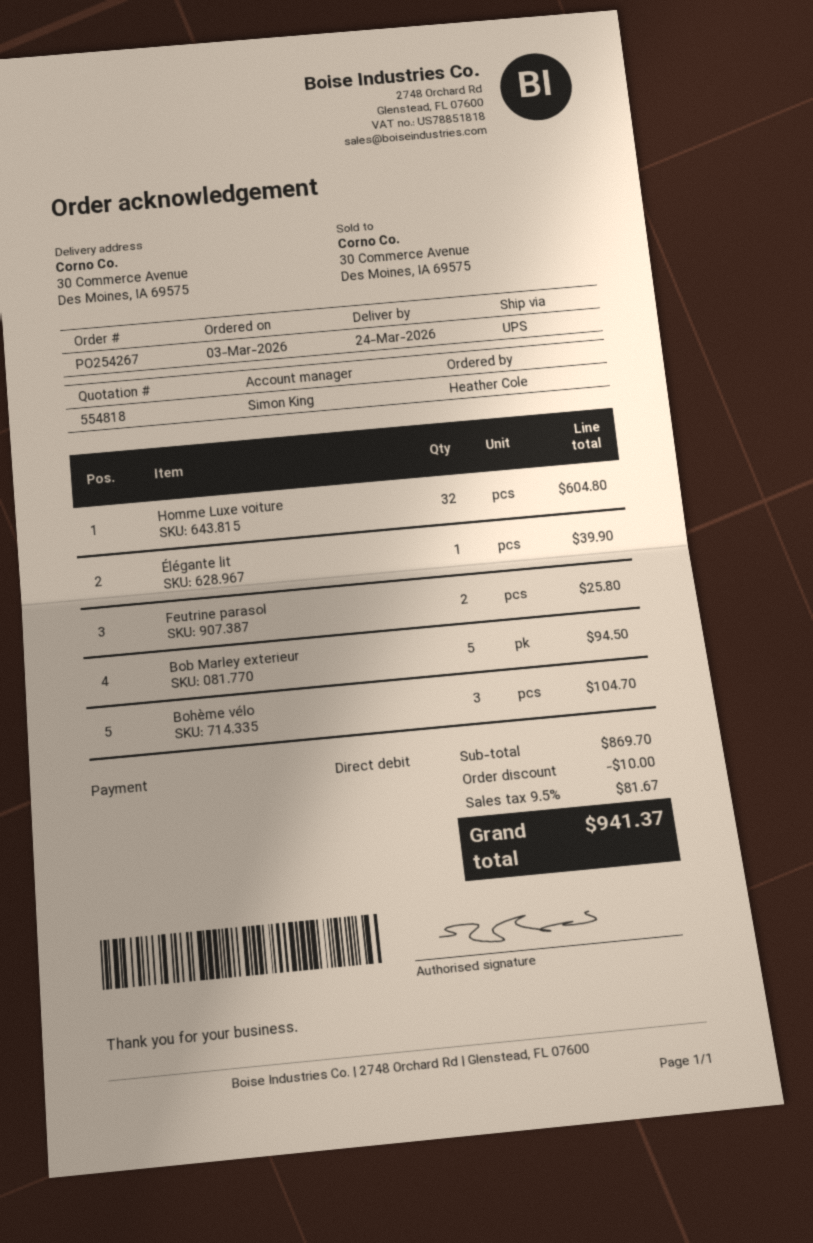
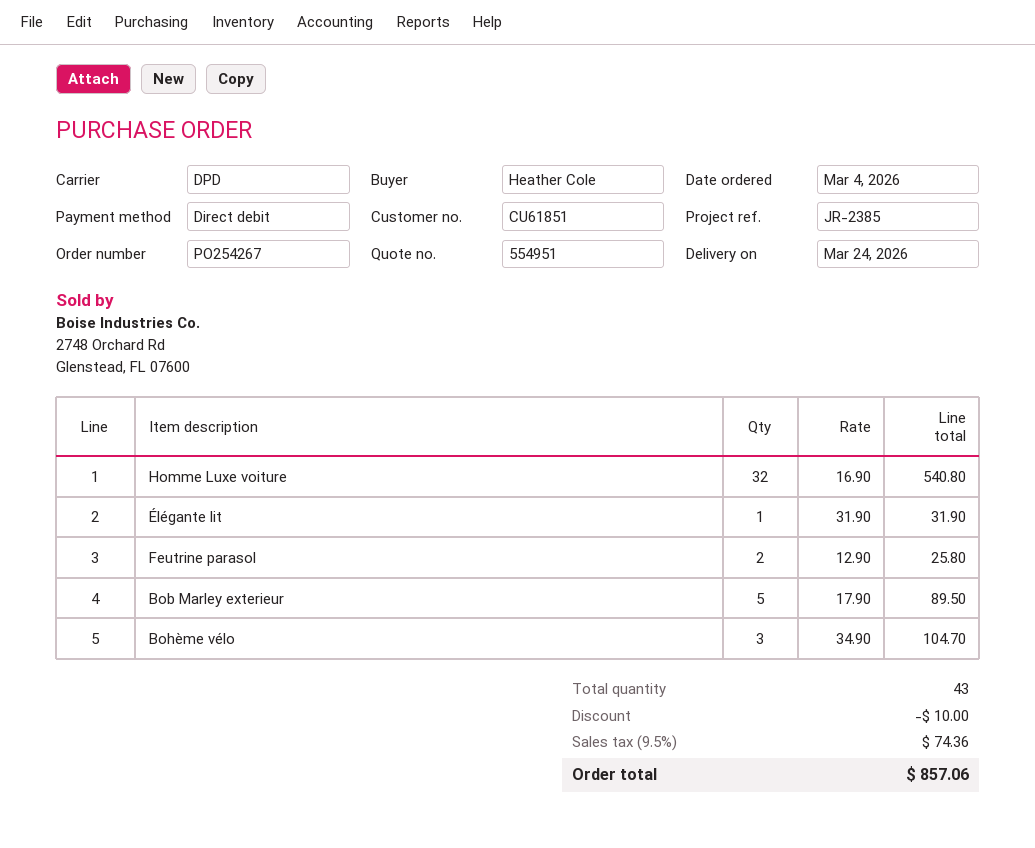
quote number: 554818 -> 554951
order date: 2026-03-03 -> 2026-03-04
shipping method: UPS -> DPD
Homme Luxe voiture: 32 for 604.80 -> 32 for 540.80
Élégante lit: 1 for 39.90 -> 1 for 31.90
Bob Marley exterieur: 5 for 94.50 -> 5 for 89.50
tax: 9.5% = 81.67 -> 9.5% = 74.36
total: 941.37 -> 857.06

